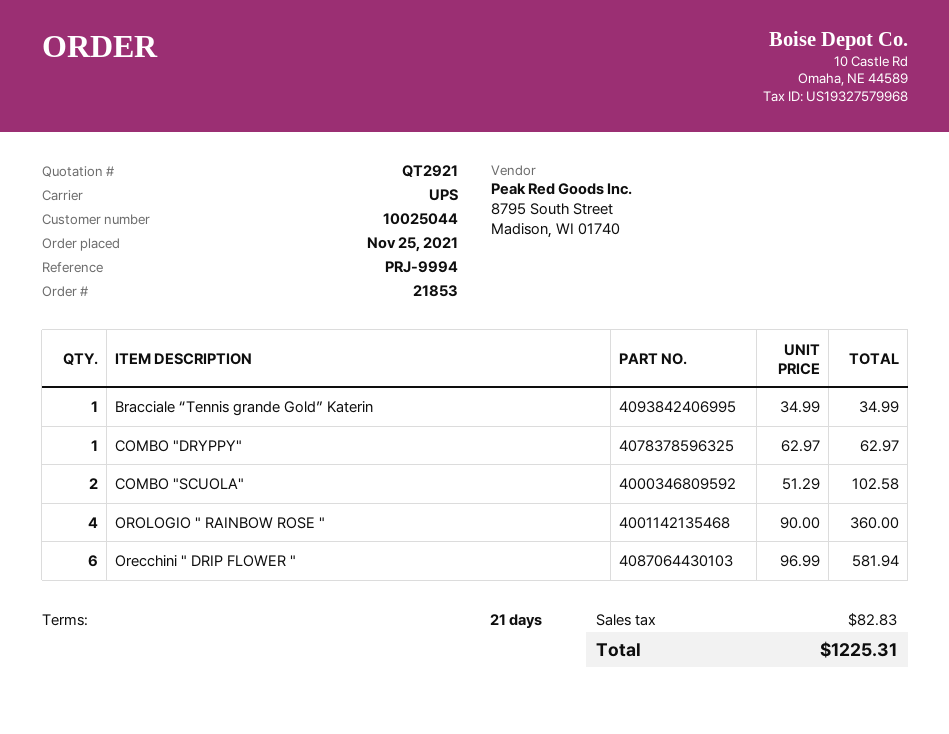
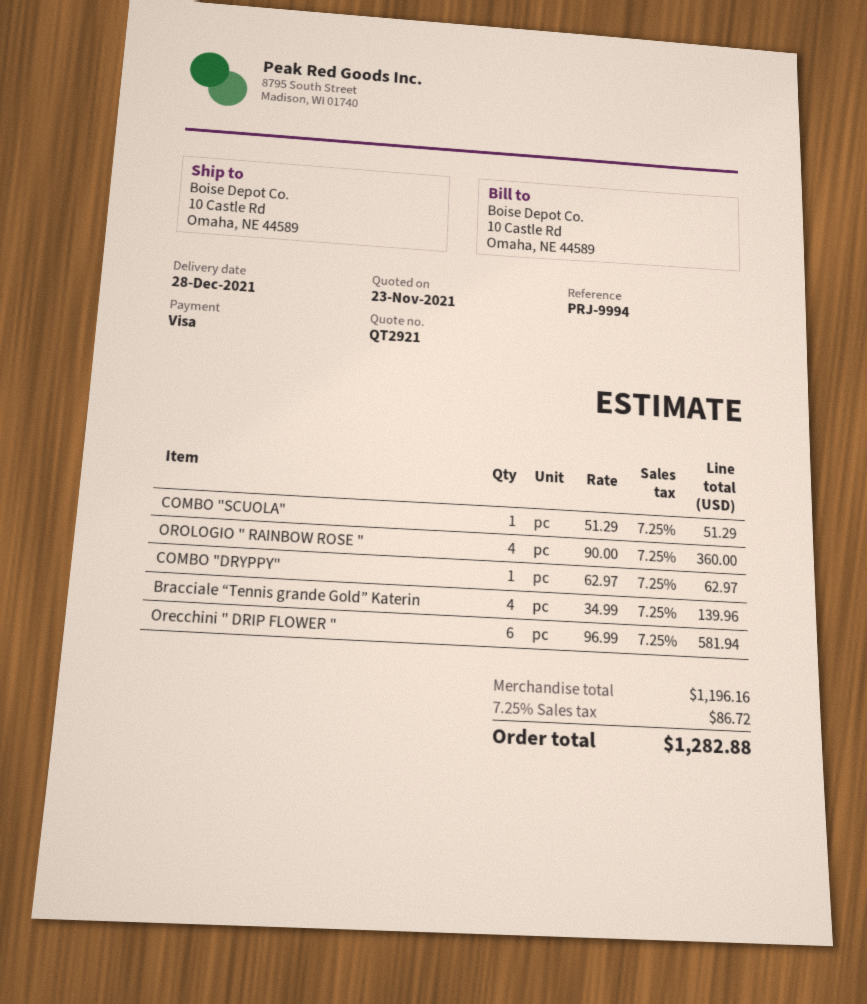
Bracciale “Tennis grande Gold” Katerin: 1 x 34.99 = 34.99 -> 4 x 34.99 = 139.96
COMBO "SCUOLA": 2 x 51.29 = 102.58 -> 1 x 51.29 = 51.29
tax: 82.83 -> 86.72
total: 1225.31 -> 1282.88

